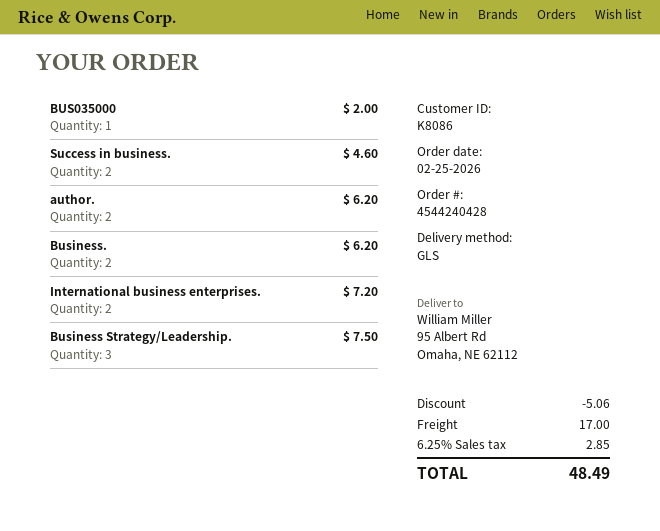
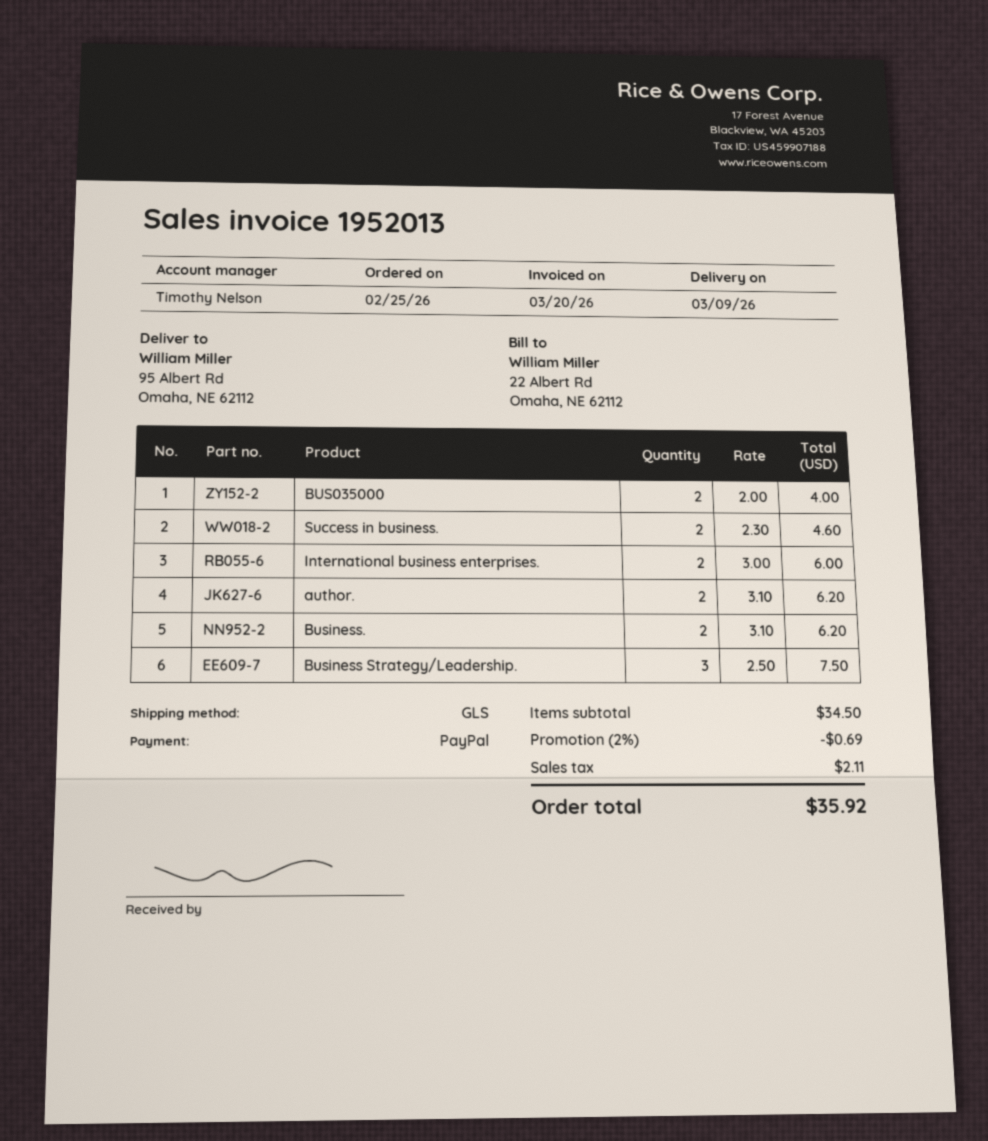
BUS035000: 1 for 2.00 -> 2 for 4.00
International business enterprises.: 2 for 7.20 -> 2 for 6.00
discount: 5.06 -> 0.69
shipping: 17.00 -> none
tax: 2.85 -> 2.11
total: 48.49 -> 35.92

